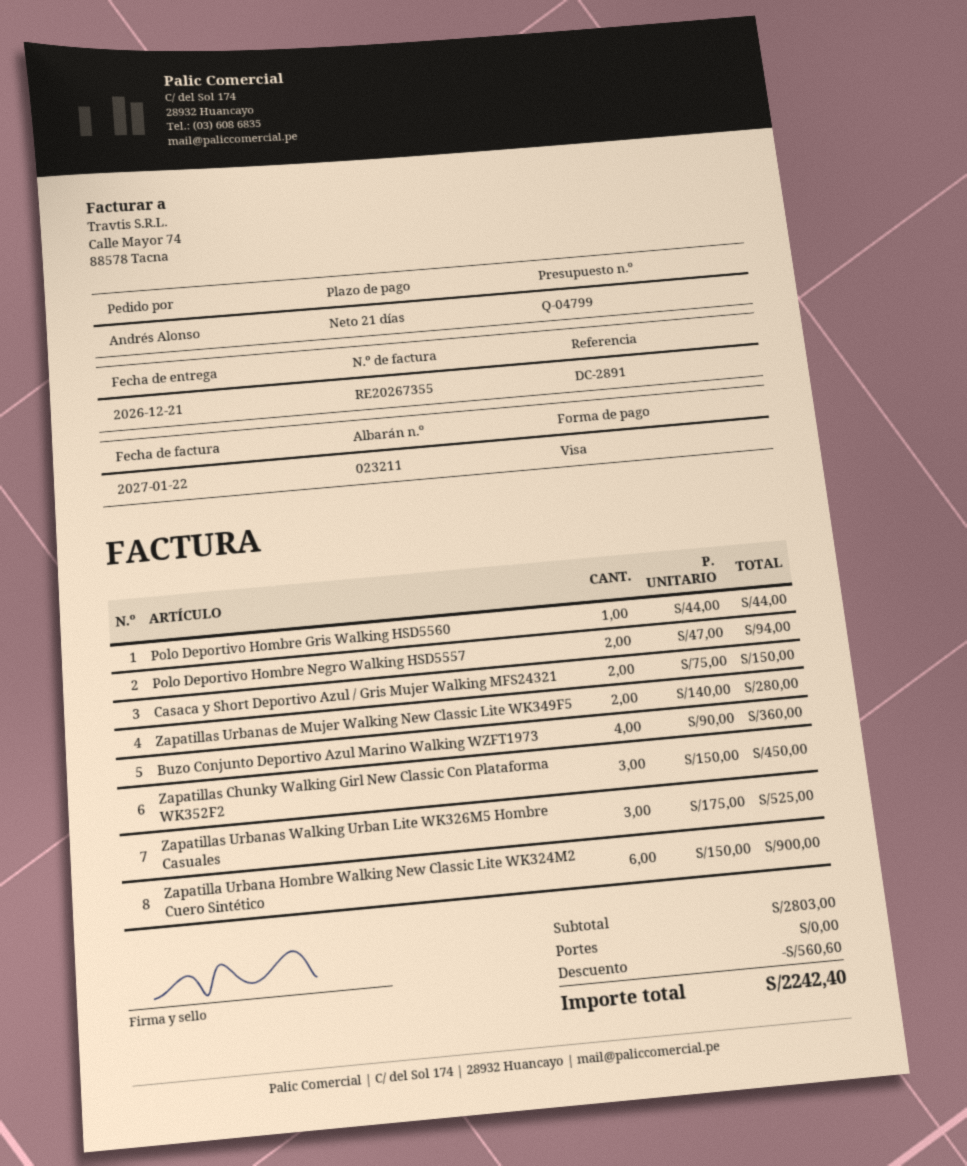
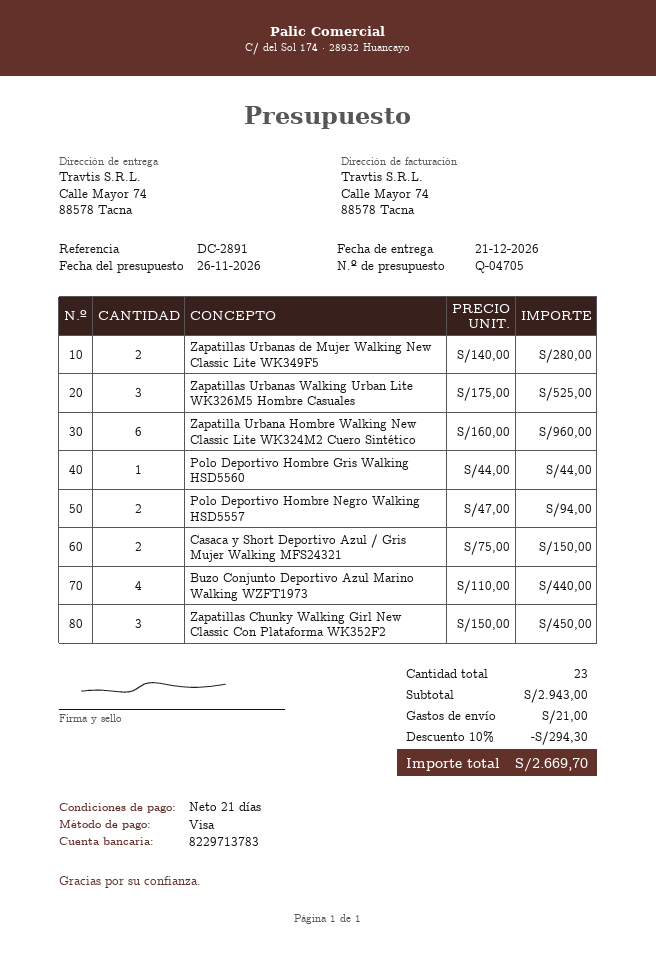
quote number: Q-04799 -> Q-04705
Buzo Conjunto Deportivo Azul Marino Walking WZFT1973: 4 x 90.00 = 360.00 -> 4 x 110.00 = 440.00
Zapatilla Urbana Hombre Walking New Classic Lite WK324M2 Cuero Sintético: 6 x 150.00 = 900.00 -> 6 x 160.00 = 960.00
subtotal: 2803.00 -> 2943.00
discount: 560.60 -> 294.30
shipping: 0.00 -> 21.00
total: 2242.40 -> 2669.70

